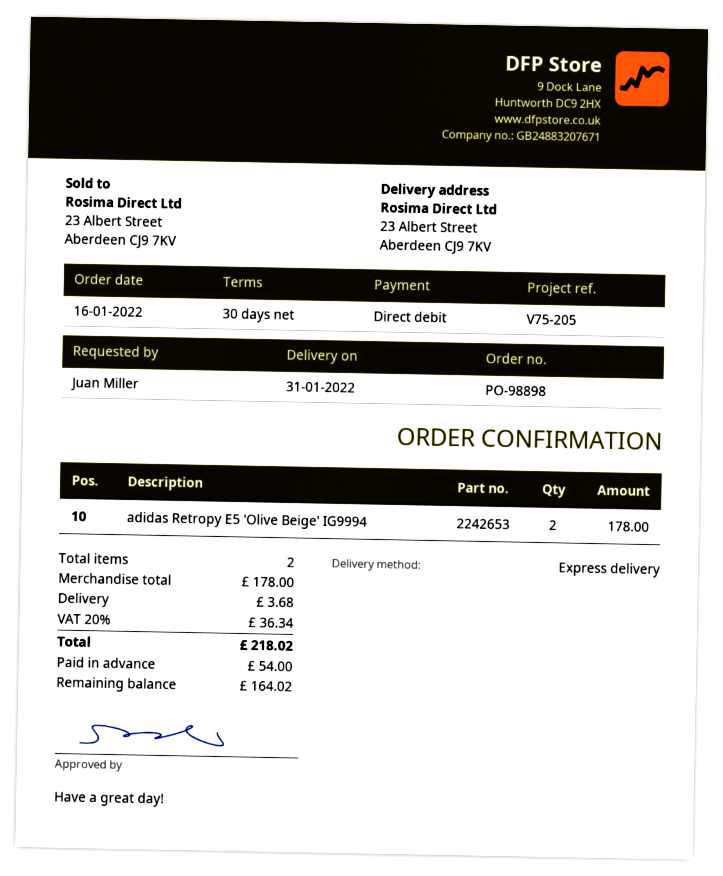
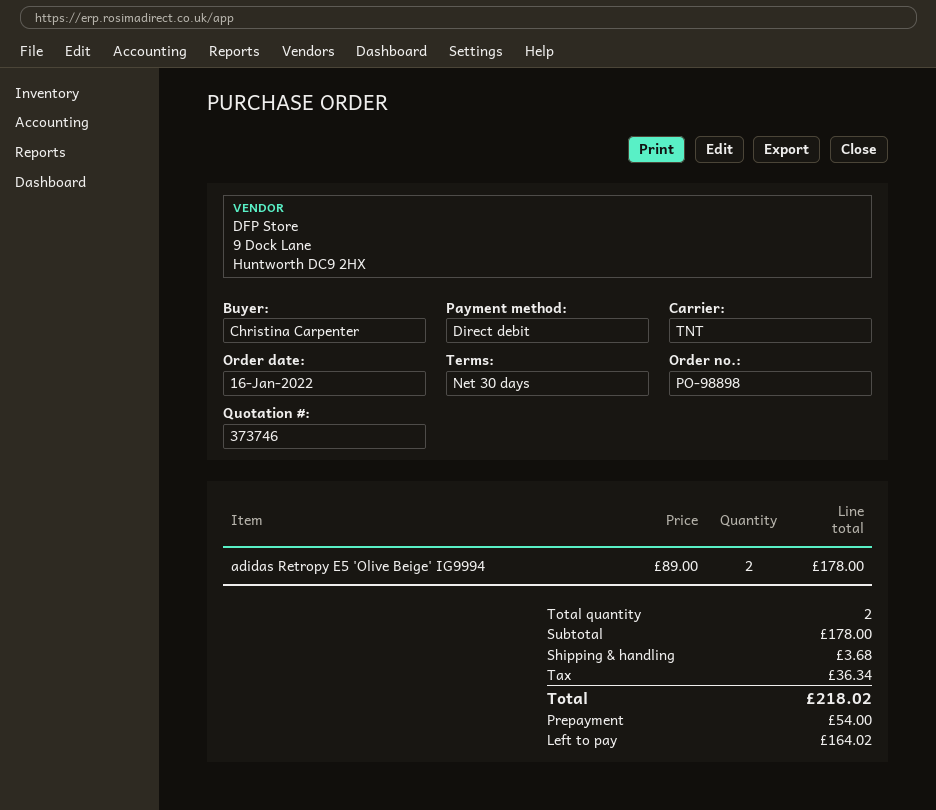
ordered by: Juan Miller -> Christina Carpenter
shipping method: express -> TNT

